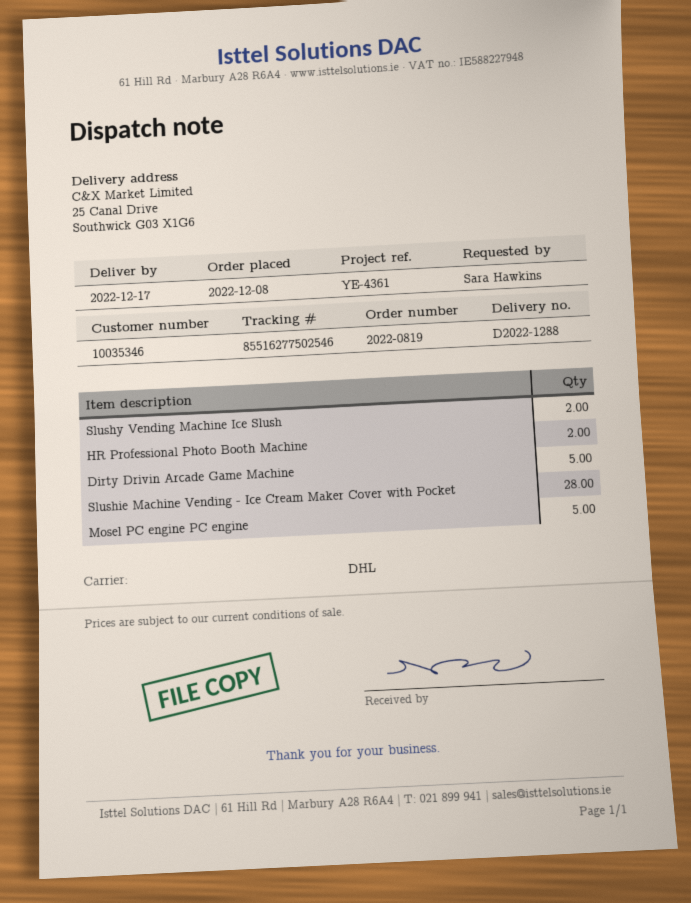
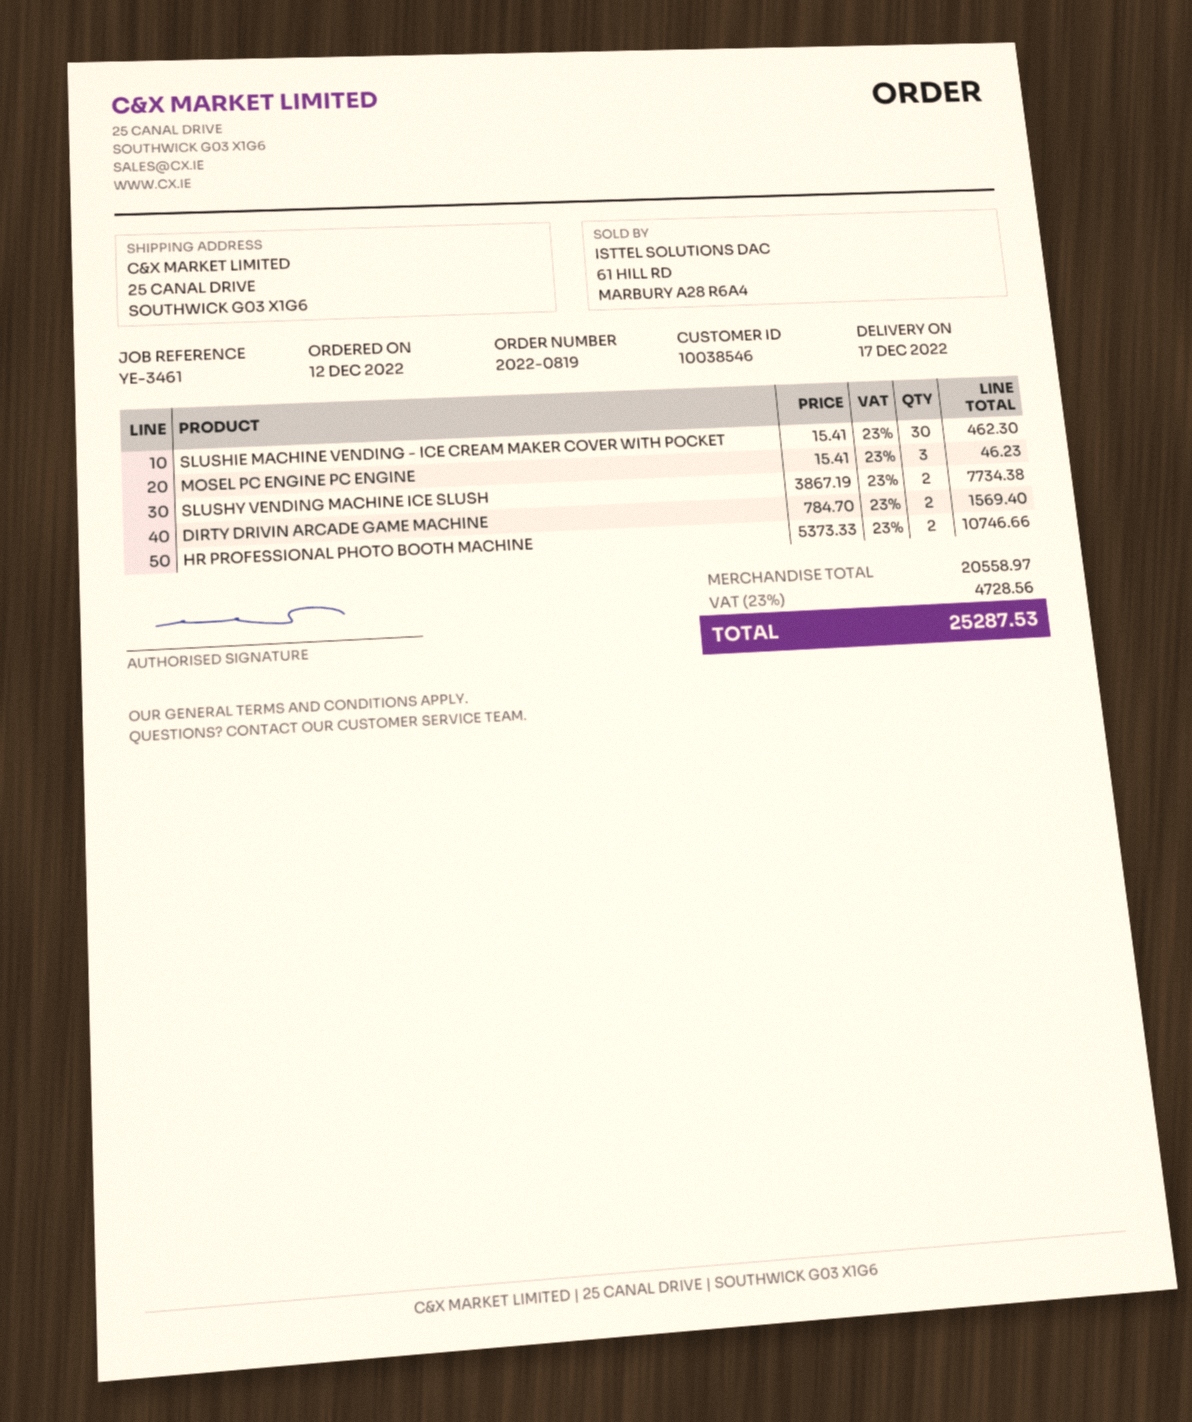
order date: 2022-12-08 -> 2022-12-12
customer number: 10035346 -> 10038546
reference: YE-4361 -> YE-3461
Dirty Drivin Arcade Game Machine: 5 -> 2
Slushie Machine Vending - Ice Cream Maker Cover with Pocket: 28 -> 30
Mosel PC engine PC engine: 5 -> 3

